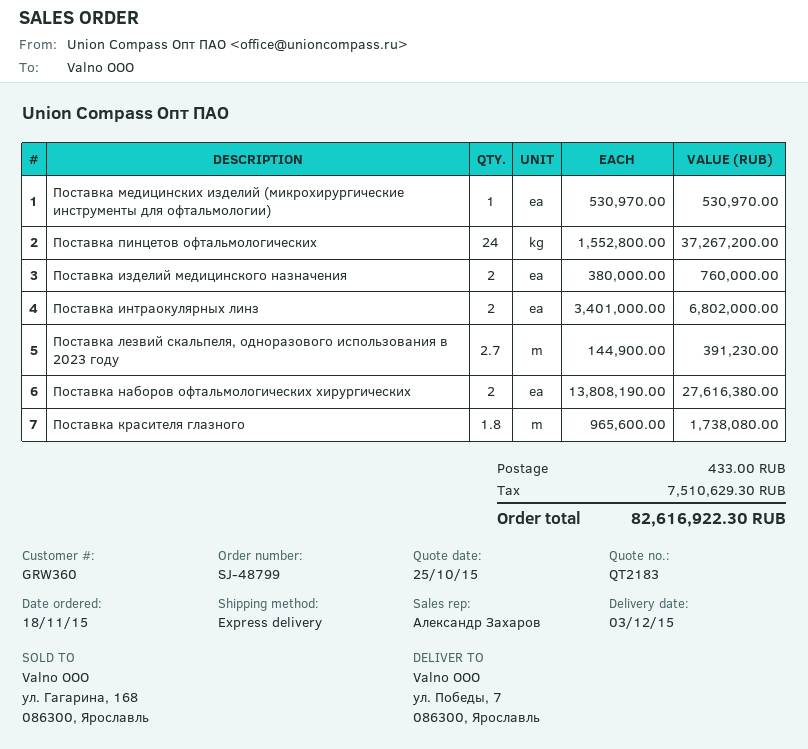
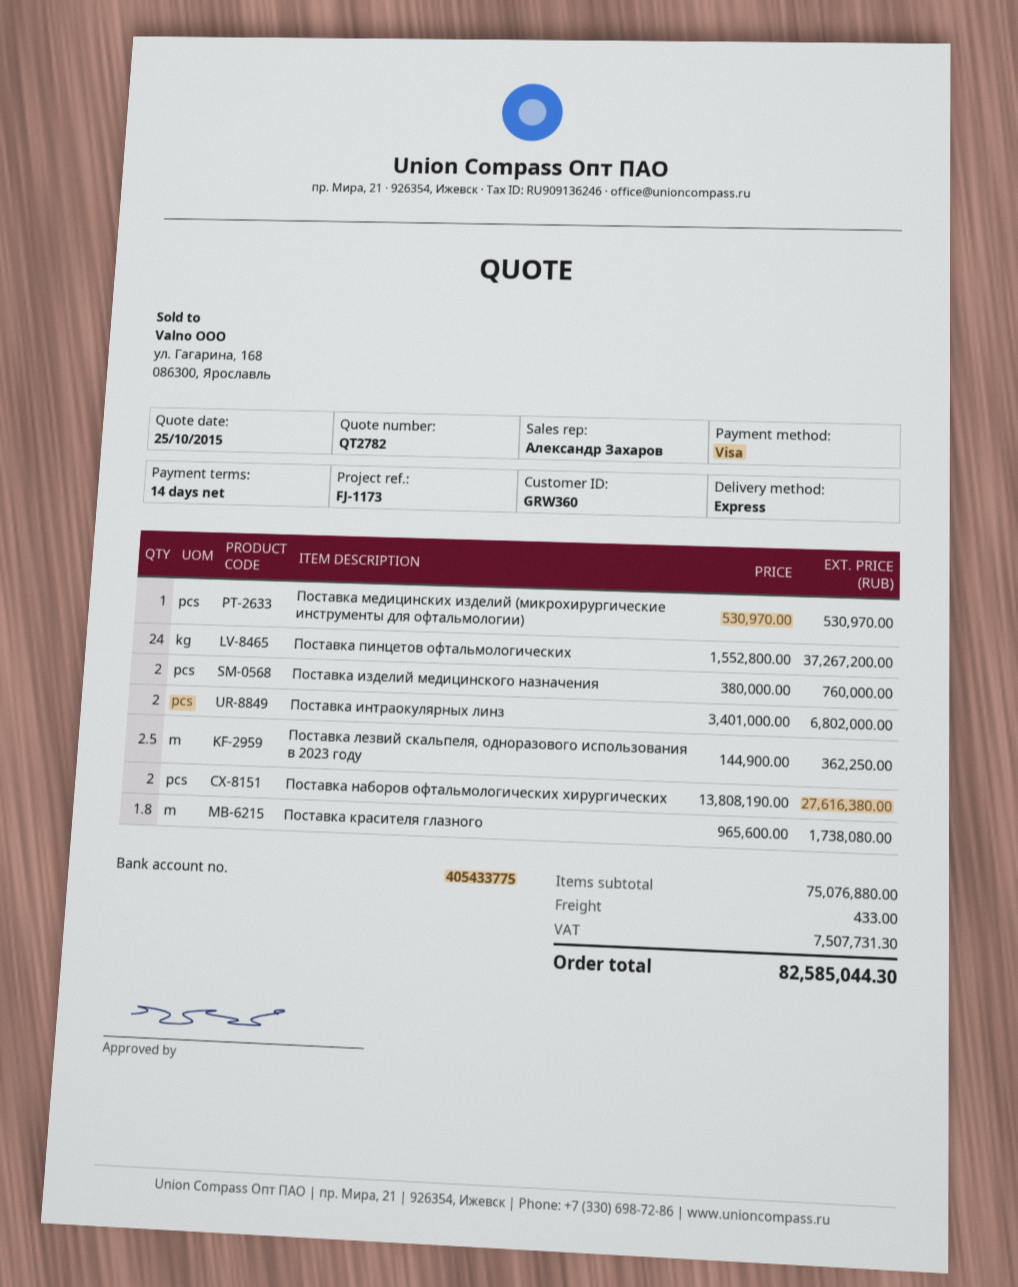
quote number: QT2183 -> QT2782
Поставка лезвий скальпеля, одноразового использования в 2023 году: 2.7 x 144900.00 = 391230.00 -> 2.5 x 144900.00 = 362250.00
tax: 7510629.30 -> 7507731.30
total: 82616922.30 -> 82585044.30

